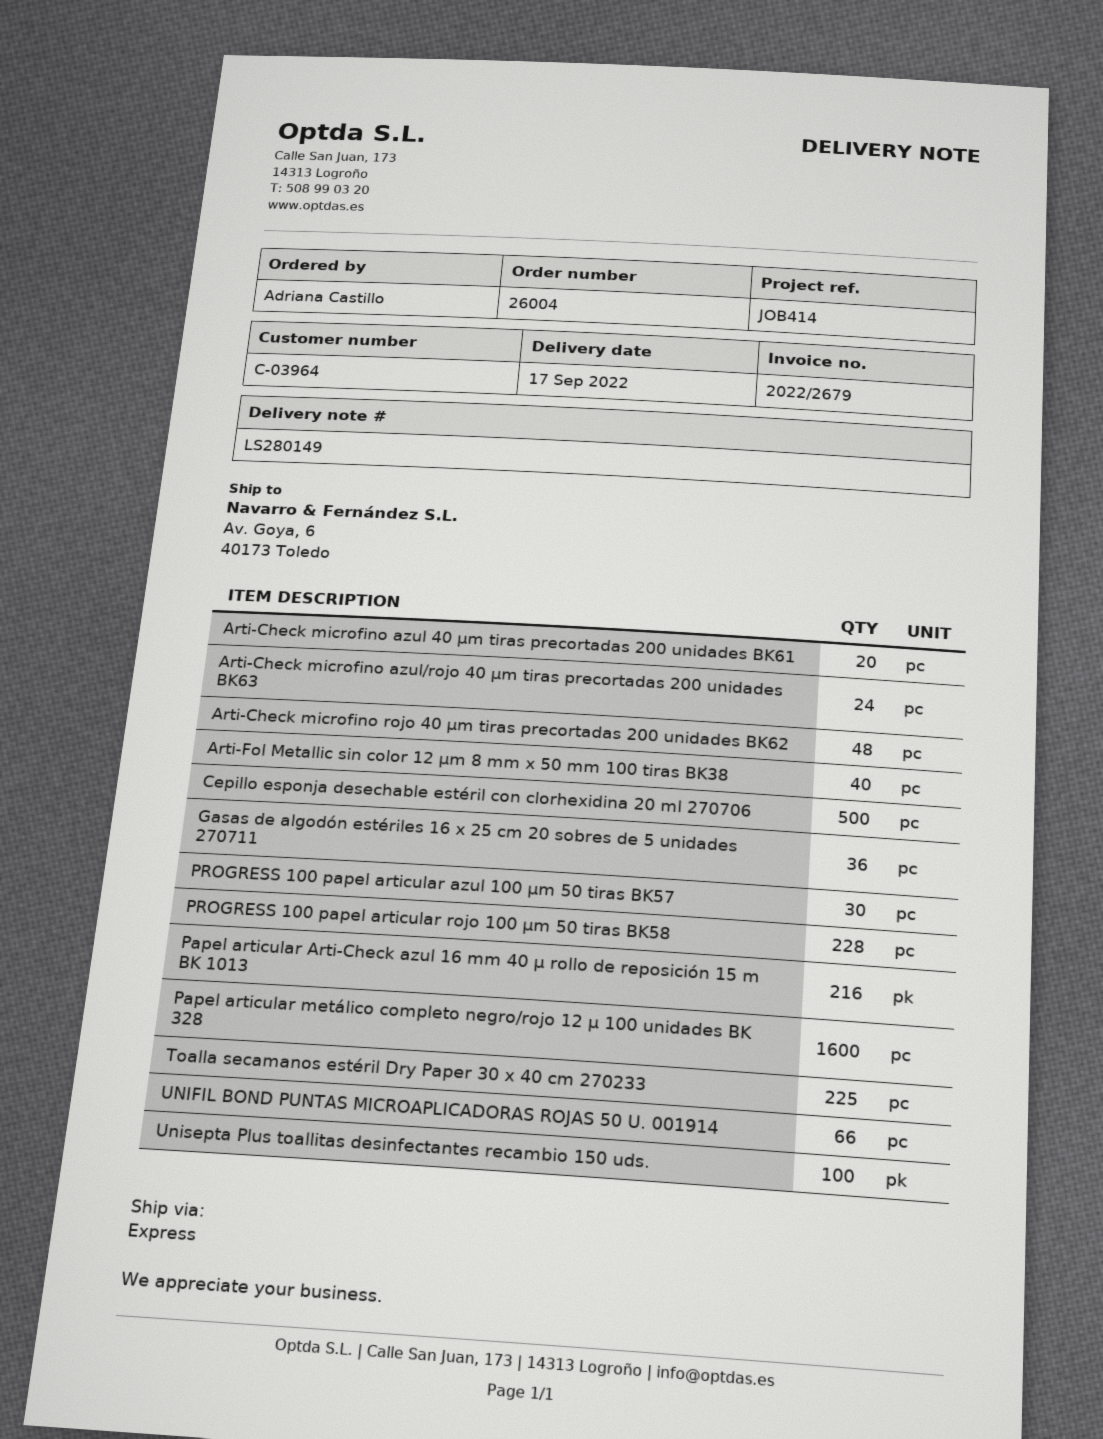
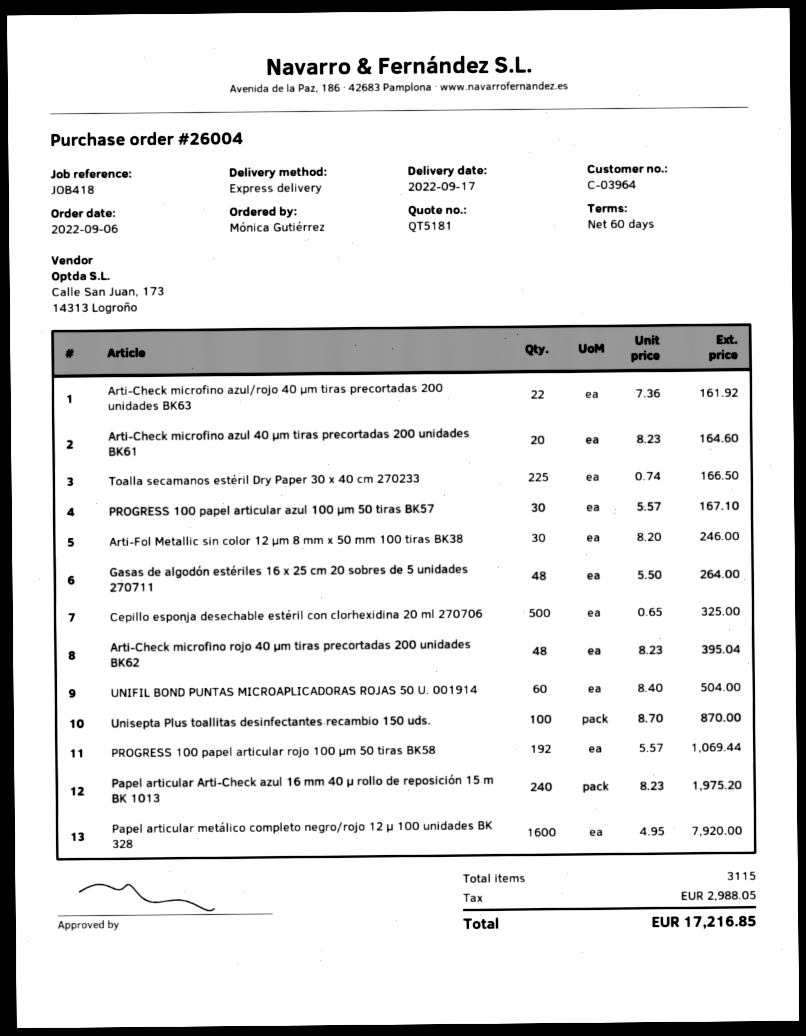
reference: JOB414 -> JOB418
ordered by: Adriana Castillo -> Mónica Gutiérrez
Arti-Check microfino azul/rojo 40 μm tiras precortadas 200 unidades BK63: 24 -> 22
Arti-Fol Metallic sin color 12 μm 8 mm x 50 mm 100 tiras BK38: 40 -> 30
Gasas de algodón estériles 16 x 25 cm 20 sobres de 5 unidades 270711: 36 -> 48
PROGRESS 100 papel articular rojo 100 μm 50 tiras BK58: 228 -> 192
Papel articular Arti-Check azul 16 mm 40 µ rollo de reposición 15 m BK 1013: 216 -> 240
UNIFIL BOND PUNTAS MICROAPLICADORAS ROJAS 50 U. 001914: 66 -> 60

